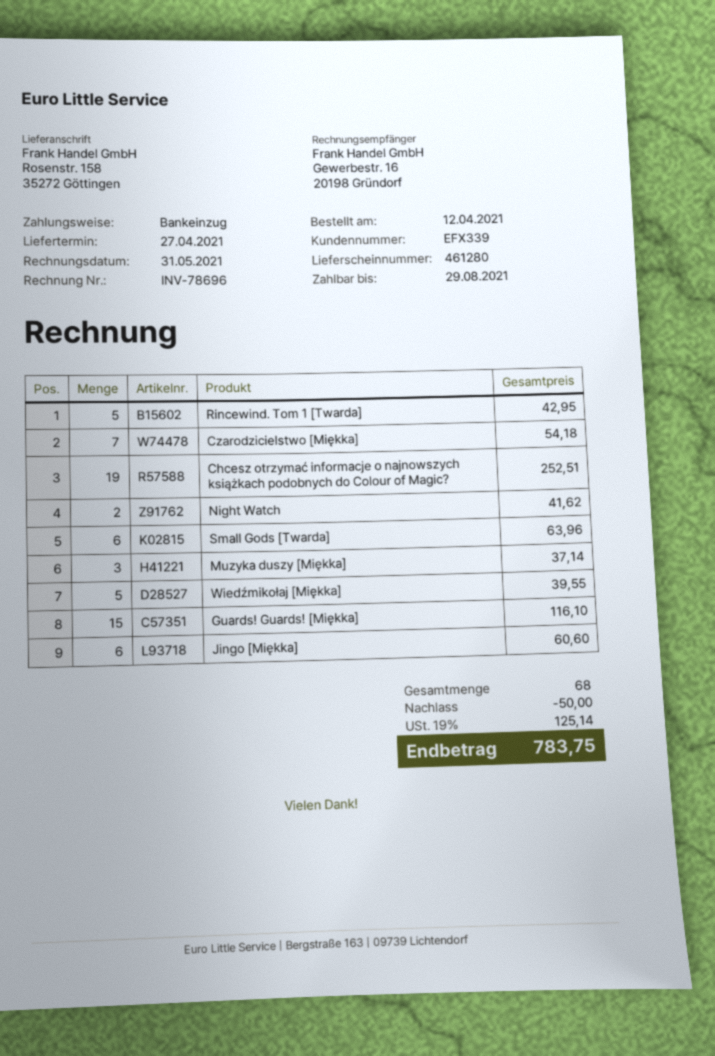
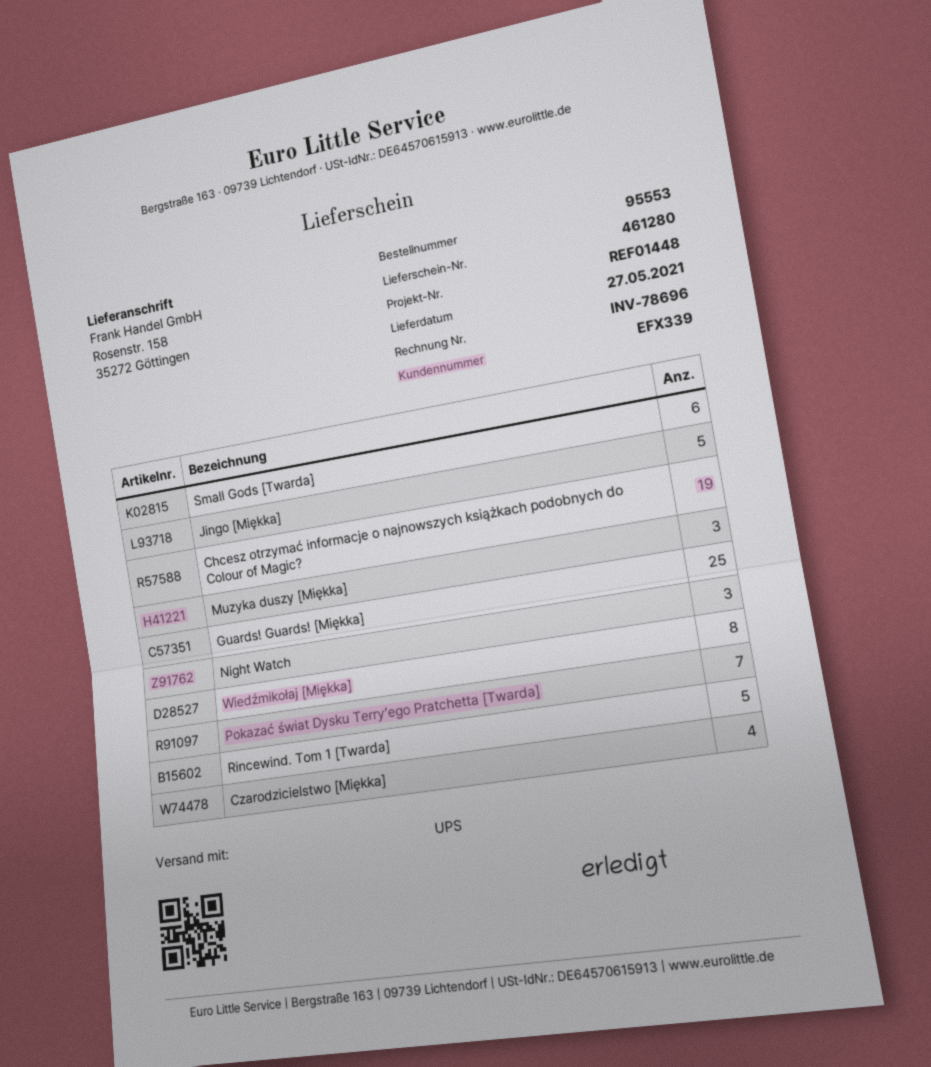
delivery date: 2021-04-27 -> 2021-05-27
Czarodzicielstwo [Miękka]: 7 -> 4
Night Watch: 2 -> 3
Wiedźmikołaj [Miękka]: 5 -> 8
Guards! Guards! [Miękka]: 15 -> 25
Jingo [Miękka]: 6 -> 5
Pokazać świat Dysku Terry’ego Pratchetta [Twarda]: none -> 7

